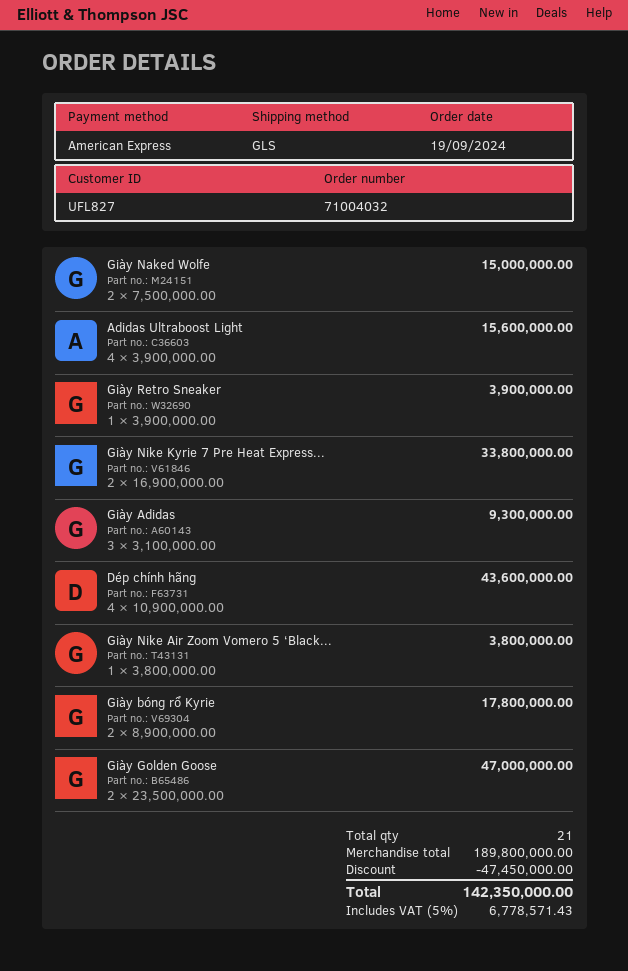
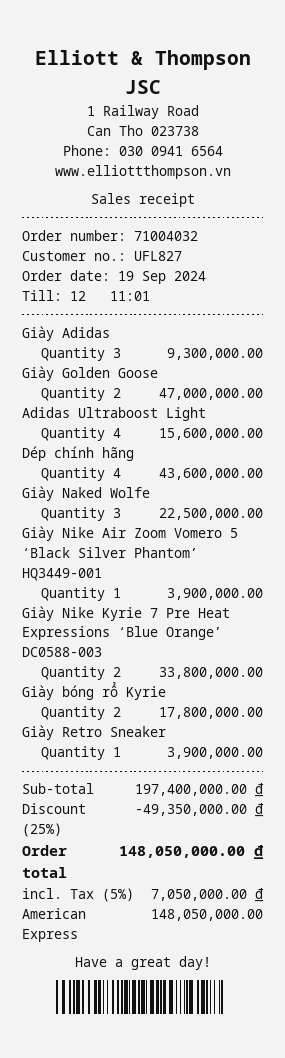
Giày Naked Wolfe: 2 for 15000000.00 -> 3 for 22500000.00
Giày Nike Air Zoom Vomero 5 ‘Black...: 1 for 3800000.00 -> 1 for 3900000.00
subtotal: 189800000.00 -> 197400000.00
discount: 47450000.00 -> 49350000.00
tax: 5% = 6778571.43 -> 5% = 7050000.00
total: 142350000.00 -> 148050000.00

